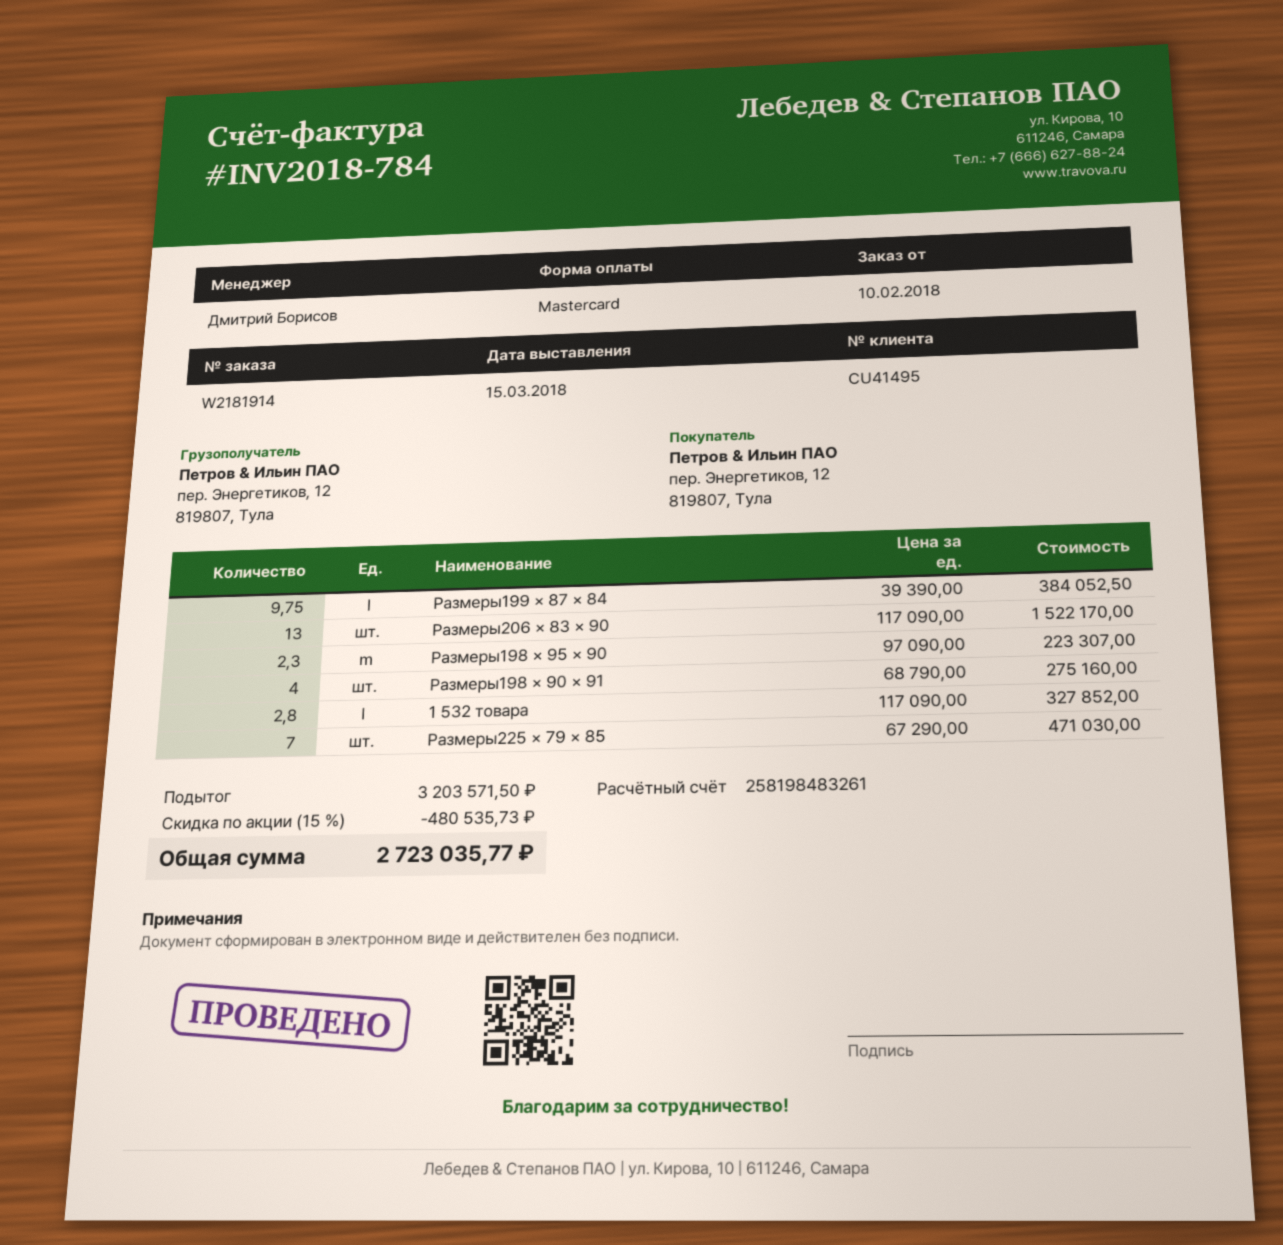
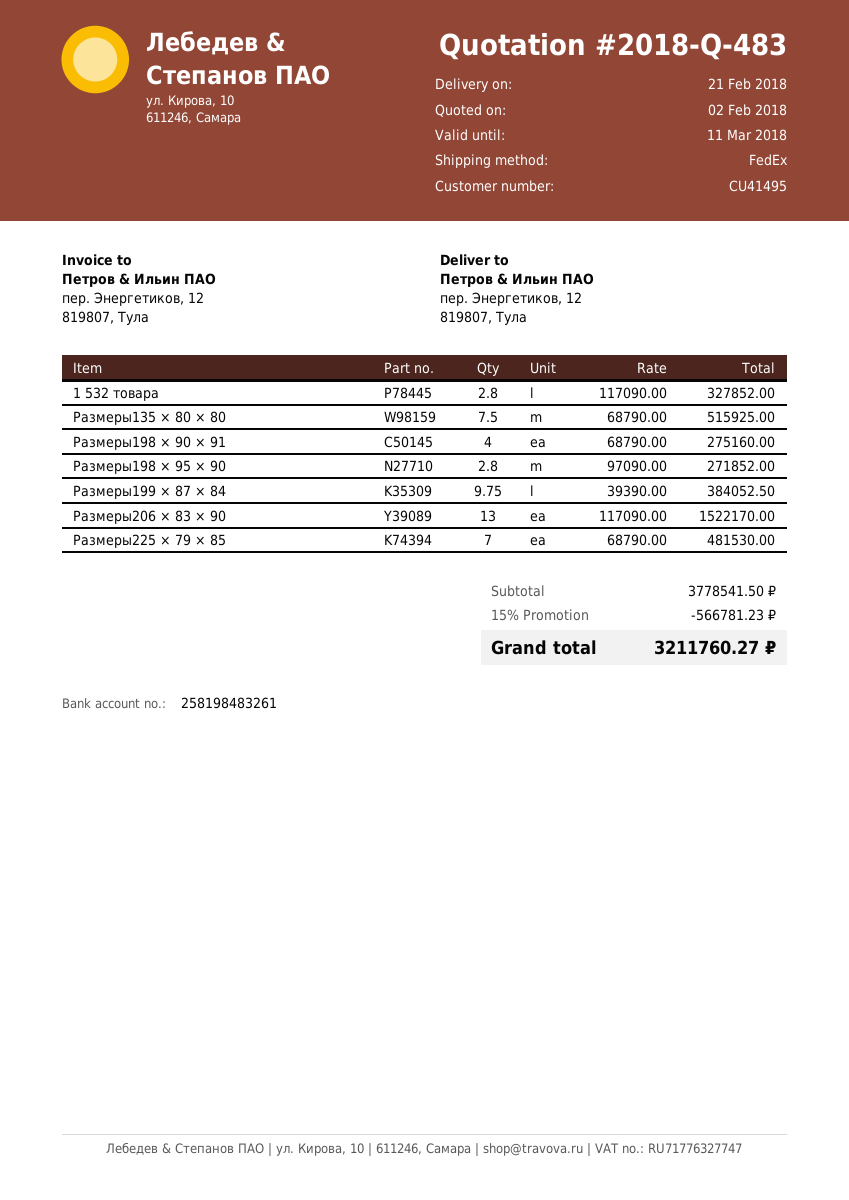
Размеры198 × 95 × 90: 2.3 x 97090.00 = 223307.00 -> 2.8 x 97090.00 = 271852.00
Размеры225 × 79 × 85: 7 x 67290.00 = 471030.00 -> 7 x 68790.00 = 481530.00
Размеры135 × 80 × 80: none -> 7.5 x 68790.00 = 515925.00
subtotal: 3203571.50 -> 3778541.50
discount: 15% = 480535.73 -> 15% = 566781.23
total: 2723035.77 -> 3211760.27

